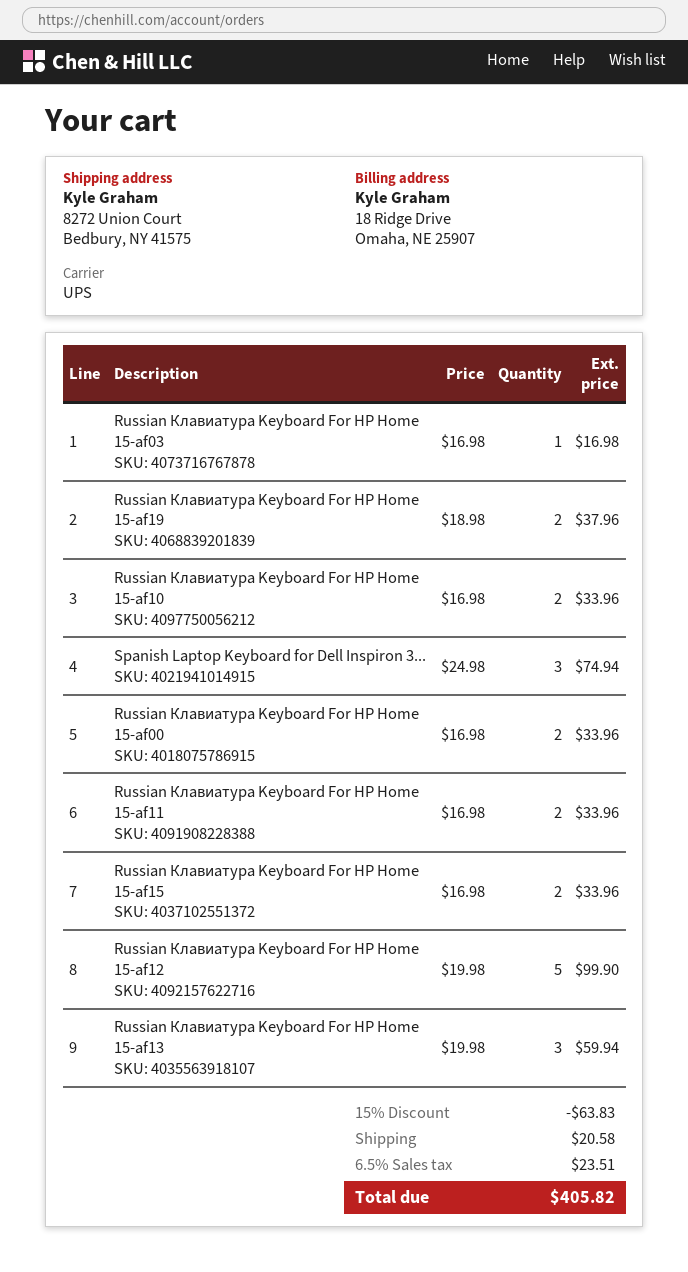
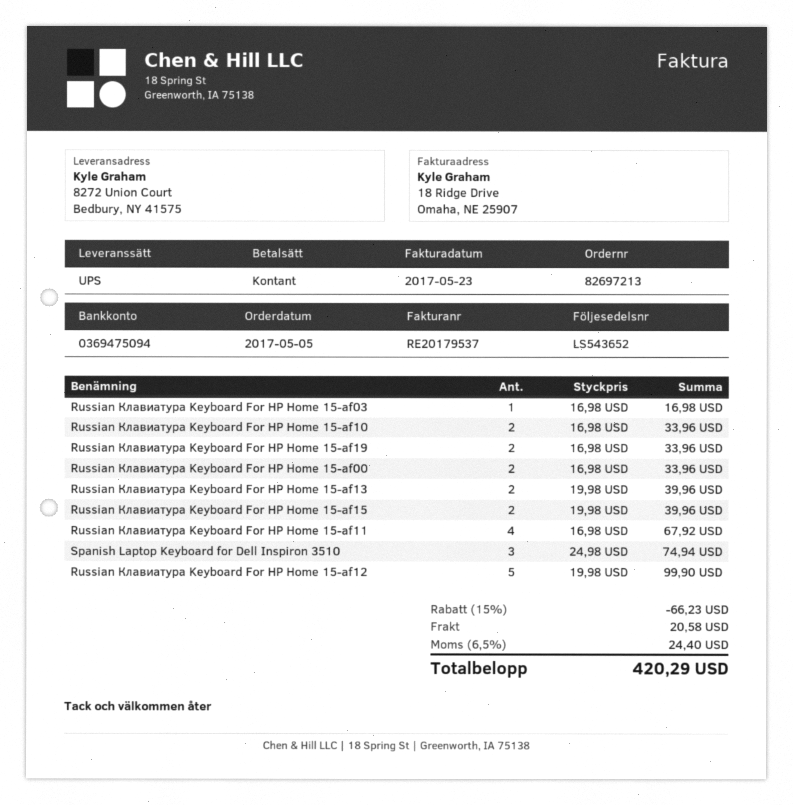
Russian Клавиатура Keyboard For HP Home 15-af19: 2 x 18.98 = 37.96 -> 2 x 16.98 = 33.96
Russian Клавиатура Keyboard For HP Home 15-af11: 2 x 16.98 = 33.96 -> 4 x 16.98 = 67.92
Russian Клавиатура Keyboard For HP Home 15-af15: 2 x 16.98 = 33.96 -> 2 x 19.98 = 39.96
Russian Клавиатура Keyboard For HP Home 15-af13: 3 x 19.98 = 59.94 -> 2 x 19.98 = 39.96
discount: 15% = 63.83 -> 15% = 66.23
tax: 6.5% = 23.51 -> 6.5% = 24.40
total: 405.82 -> 420.29

